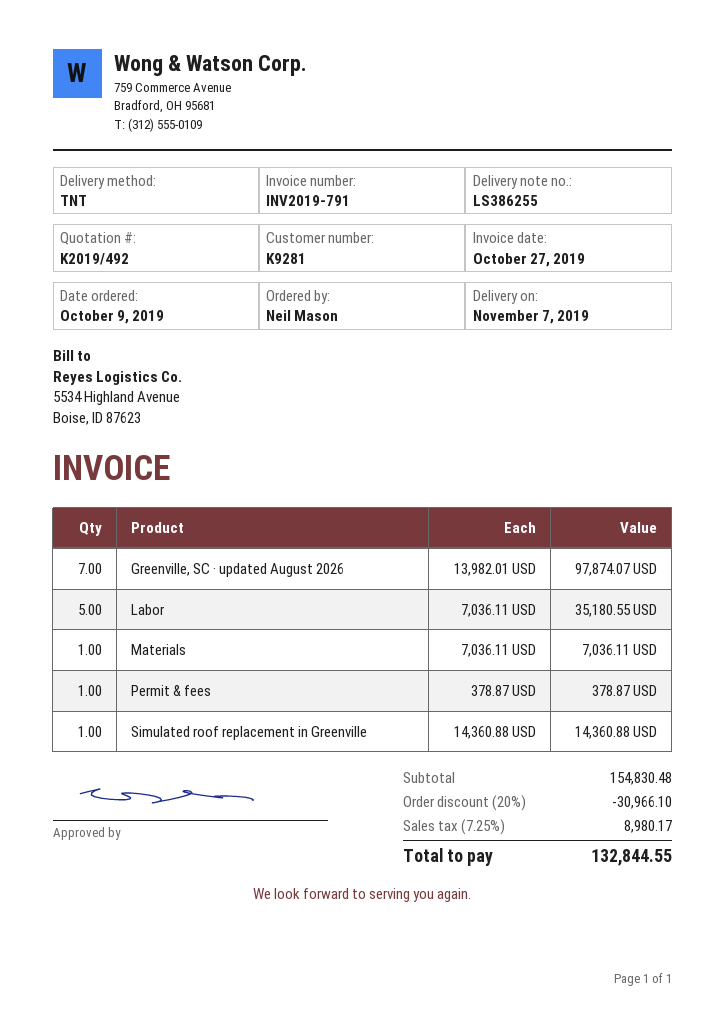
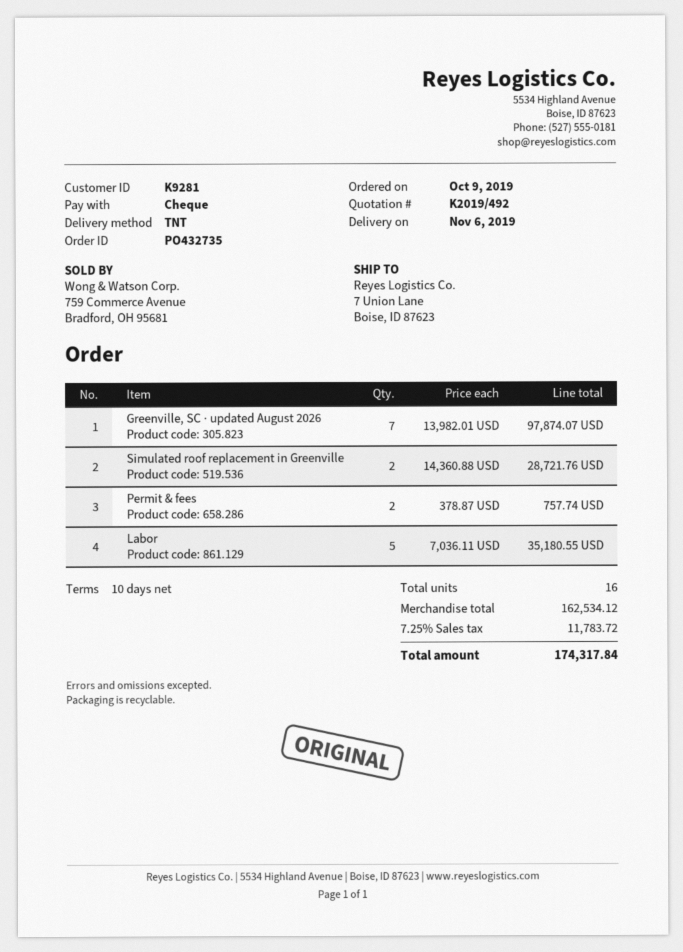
delivery date: 2019-11-07 -> 2019-11-06
Materials: 1 x 7036.11 = 7036.11 -> none
Permit & fees: 1 x 378.87 = 378.87 -> 2 x 378.87 = 757.74
Simulated roof replacement in Greenville: 1 x 14360.88 = 14360.88 -> 2 x 14360.88 = 28721.76
subtotal: 154830.48 -> 162534.12
discount: 20% = 30966.10 -> none
tax: 7.25% = 8980.17 -> 7.25% = 11783.72
total: 132844.55 -> 174317.84

